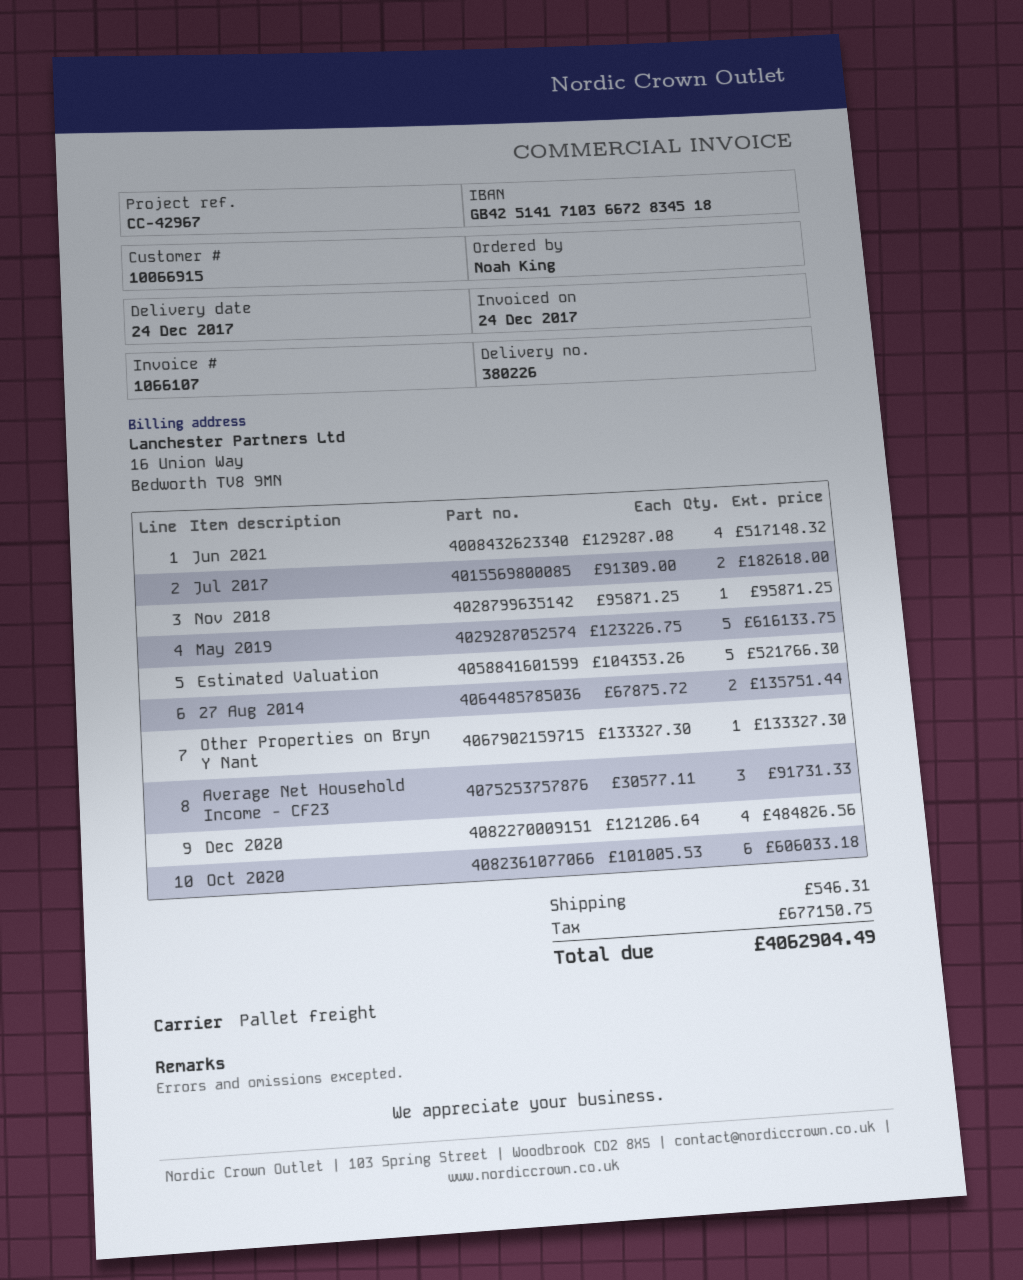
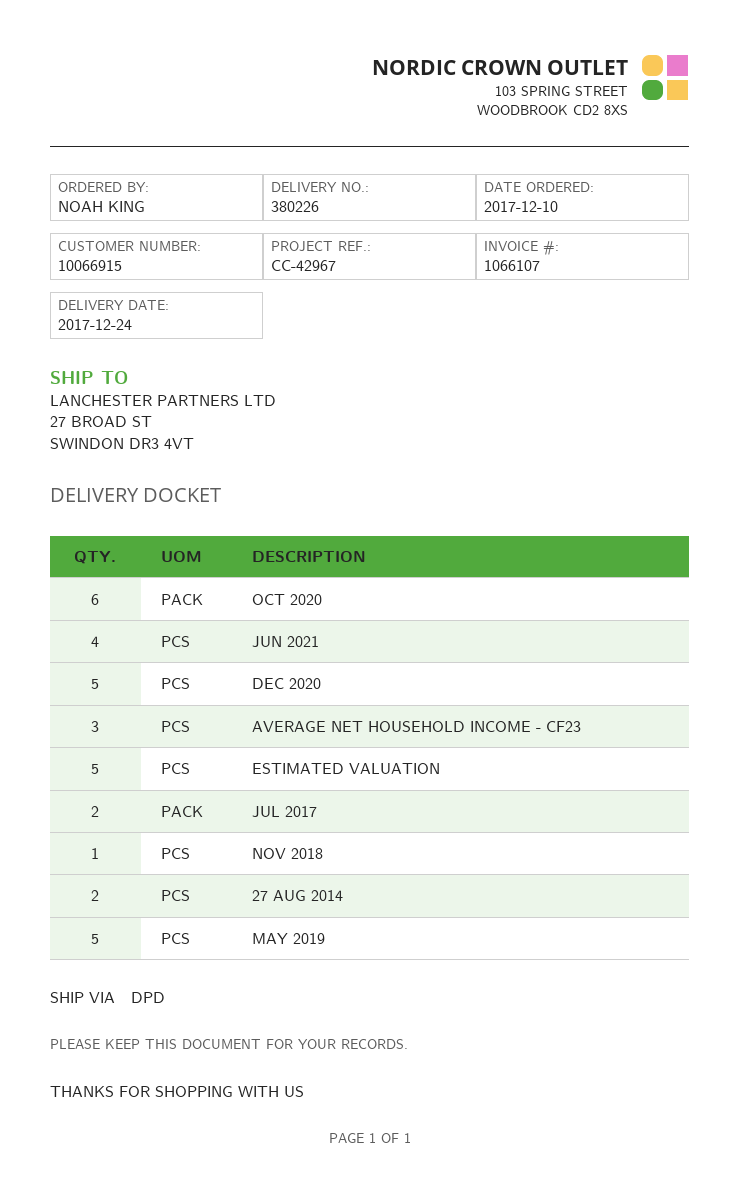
shipping method: pallet freight -> DPD
Other Properties on Bryn Y Nant: 1 -> none
Dec 2020: 4 -> 5

